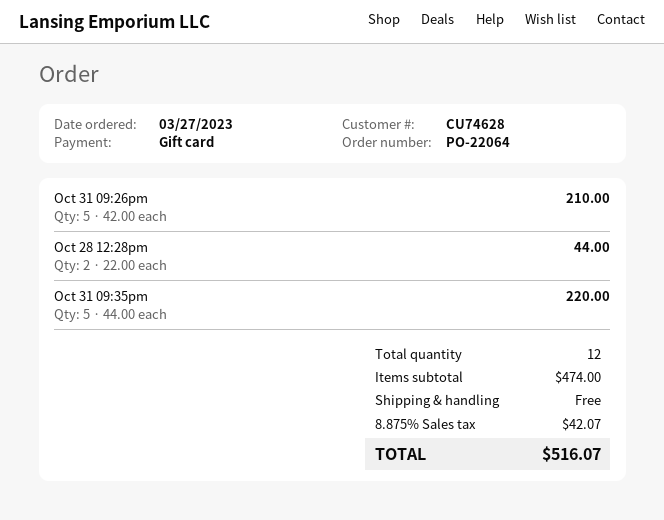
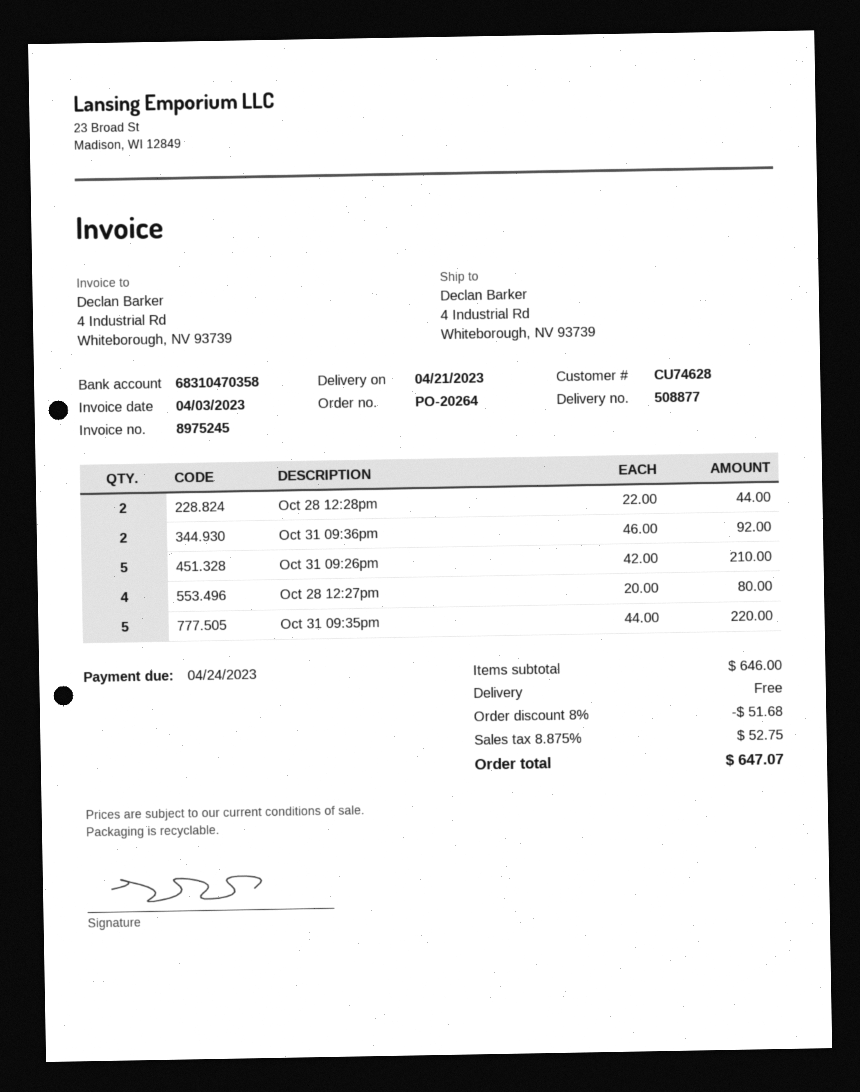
order number: PO-22064 -> PO-20264
Oct 31 09:36pm: none -> 2 x 46.00 = 92.00
Oct 28 12:27pm: none -> 4 x 20.00 = 80.00
subtotal: 474.00 -> 646.00
discount: none -> 8% = 51.68
tax: 8.875% = 42.07 -> 8.875% = 52.75
total: 516.07 -> 647.07

